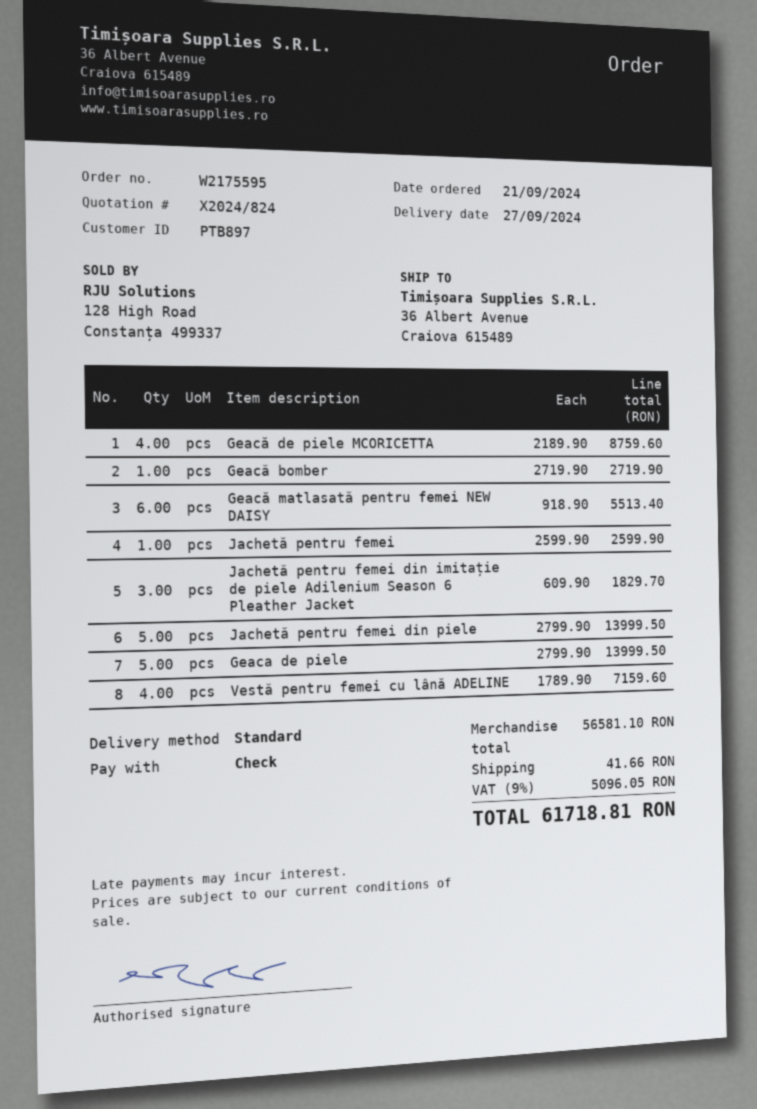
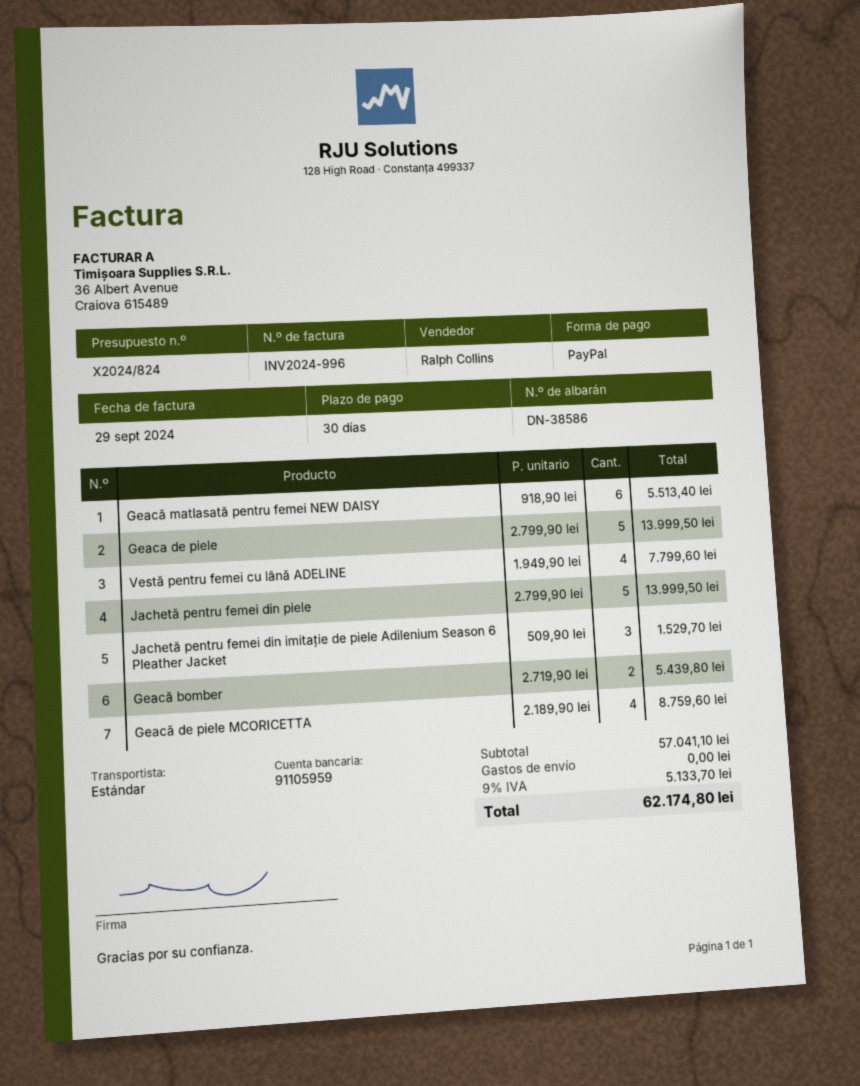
payment method: cheque -> PayPal
Geacă bomber: 1 x 2719.90 = 2719.90 -> 2 x 2719.90 = 5439.80
Jachetă pentru femei: 1 x 2599.90 = 2599.90 -> none
Jachetă pentru femei din imitație de piele Adilenium Season 6 Pleather Jacket: 3 x 609.90 = 1829.70 -> 3 x 509.90 = 1529.70
Vestă pentru femei cu lână ADELINE: 4 x 1789.90 = 7159.60 -> 4 x 1949.90 = 7799.60
subtotal: 56581.10 -> 57041.10
shipping: 41.66 -> 0.00
tax: 9% = 5096.05 -> 9% = 5133.70
total: 61718.81 -> 62174.80

